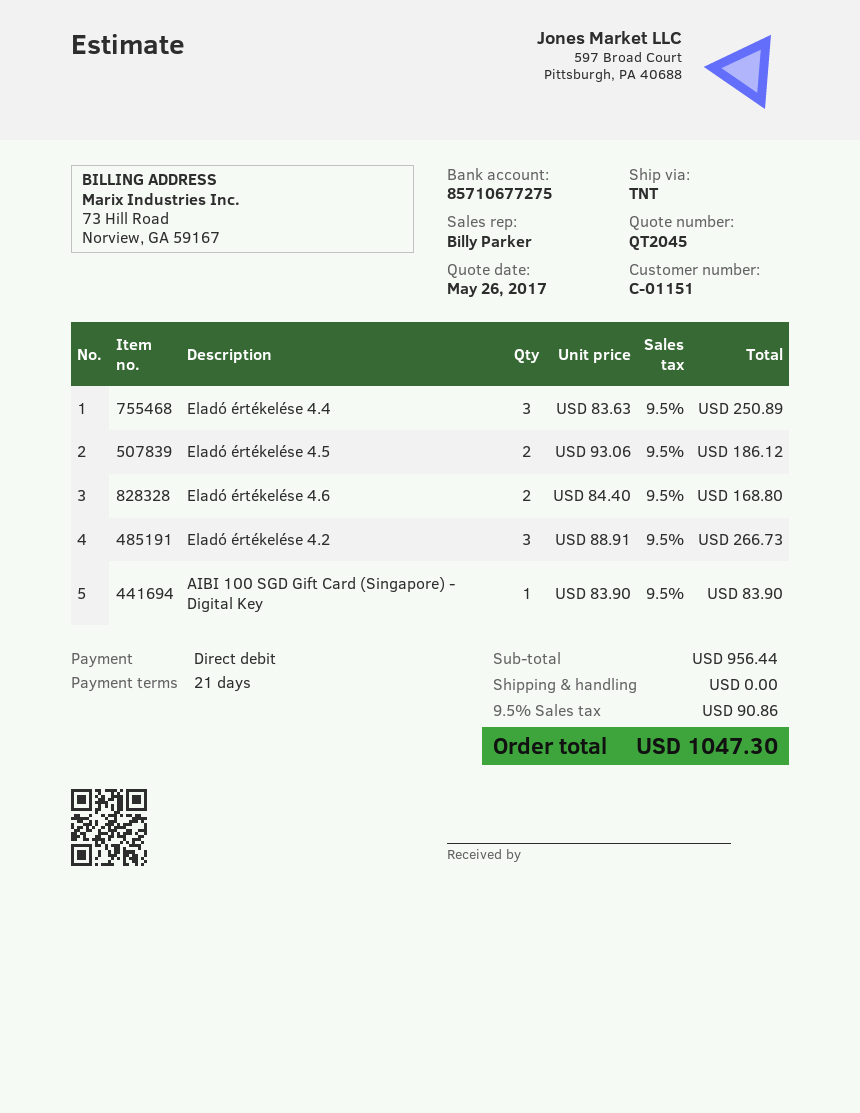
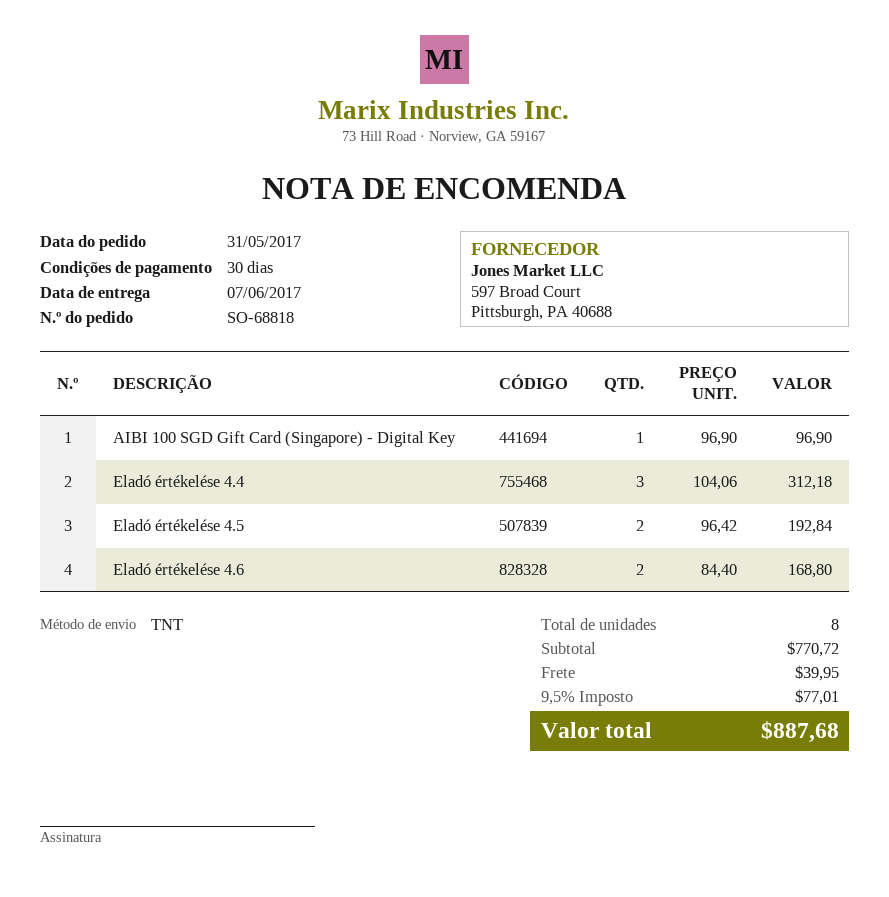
payment terms: 21 days -> 30 days
Eladó értékelése 4.4: 3 x 83.63 = 250.89 -> 3 x 104.06 = 312.18
Eladó értékelése 4.5: 2 x 93.06 = 186.12 -> 2 x 96.42 = 192.84
Eladó értékelése 4.2: 3 x 88.91 = 266.73 -> none
AIBI 100 SGD Gift Card (Singapore) - Digital Key: 1 x 83.90 = 83.90 -> 1 x 96.90 = 96.90
subtotal: 956.44 -> 770.72
shipping: 0.00 -> 39.95
tax: 9.5% = 90.86 -> 9.5% = 77.01
total: 1047.30 -> 887.68

